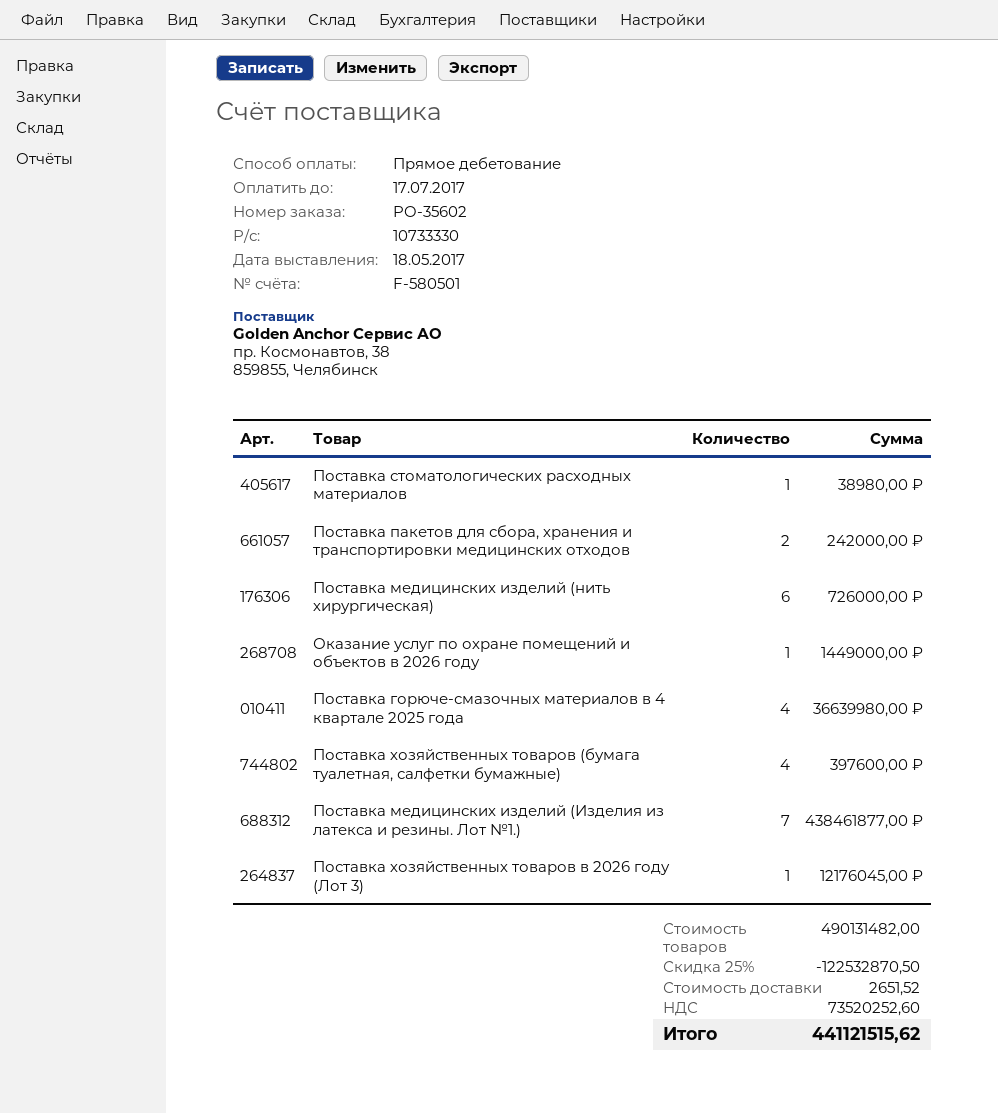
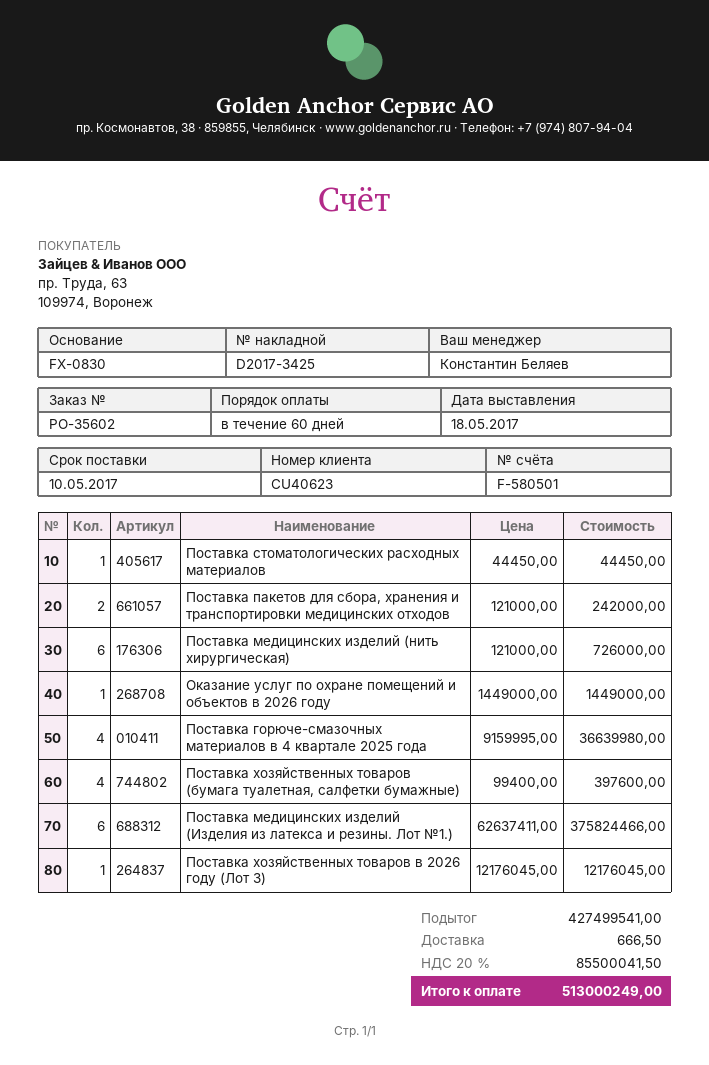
Поставка стоматологических расходных материалов: 1 for 38980.00 -> 1 for 44450.00
Поставка медицинских изделий (Изделия из латекса и резины. Лот №1.): 7 for 438461877.00 -> 6 for 375824466.00
subtotal: 490131482.00 -> 427499541.00
discount: 25% = 122532870.50 -> none
shipping: 2651.52 -> 666.50
tax: 73520252.60 -> 85500041.50
total: 441121515.62 -> 513000249.00

